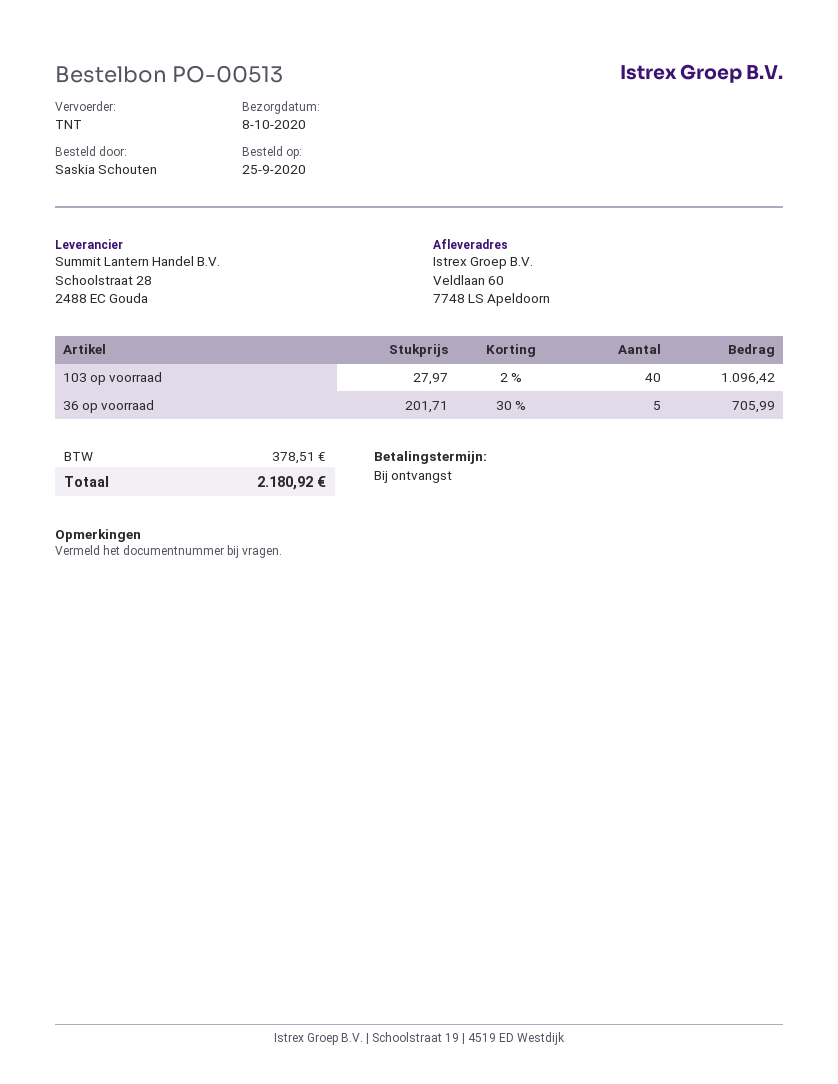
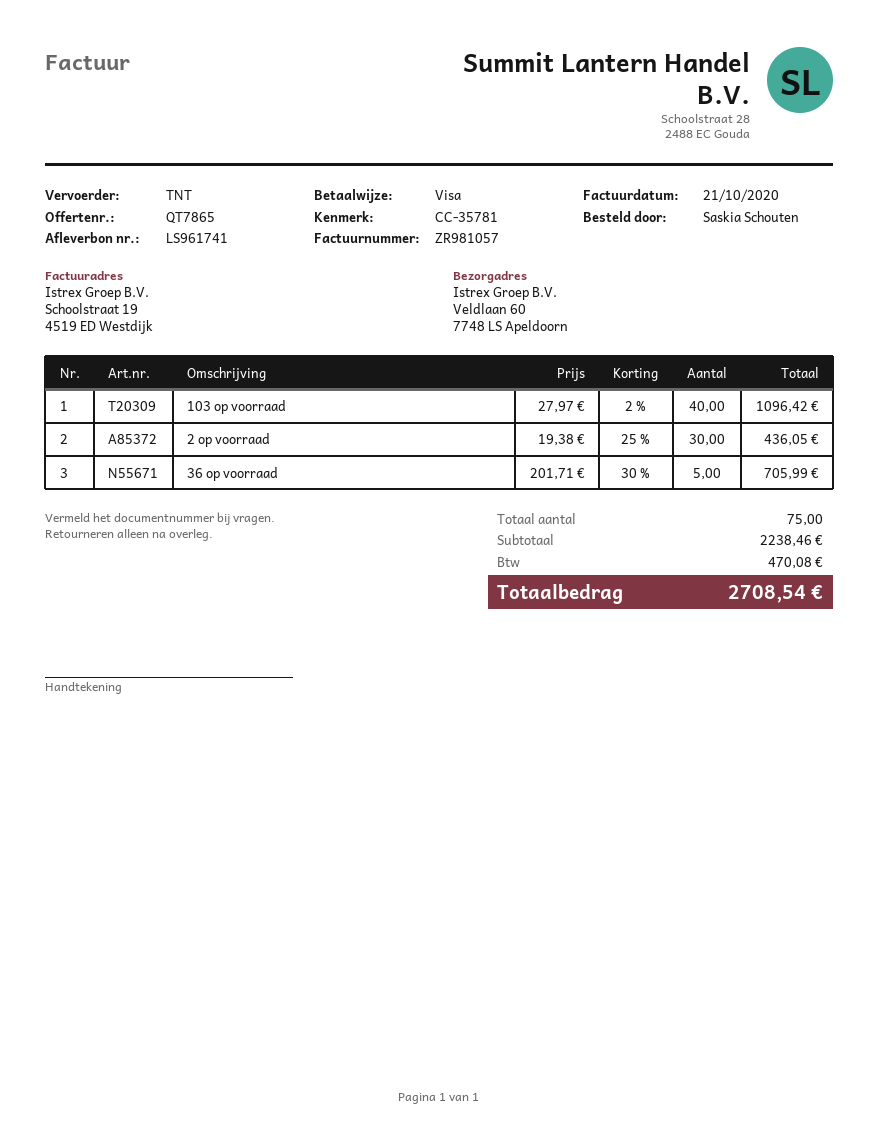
2 op voorraad: none -> 30 x 19.38 - 25% = 436.05
tax: 378.51 -> 470.08
total: 2180.92 -> 2708.54

